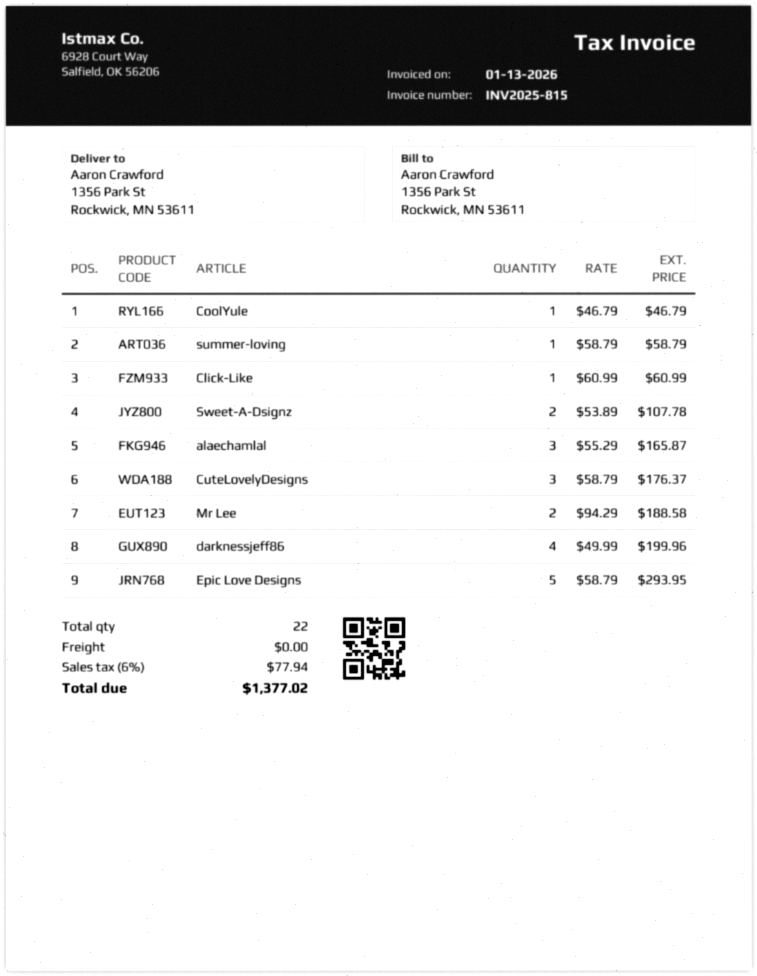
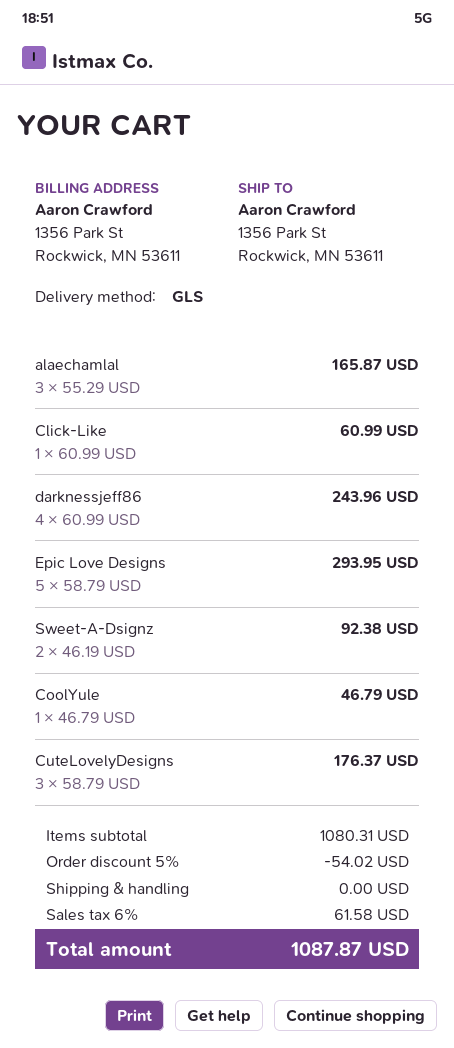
summer-loving: 1 x 58.79 = 58.79 -> none
Sweet-A-Dsignz: 2 x 53.89 = 107.78 -> 2 x 46.19 = 92.38
Mr Lee: 2 x 94.29 = 188.58 -> none
darknessjeff86: 4 x 49.99 = 199.96 -> 4 x 60.99 = 243.96
discount: none -> 5% = 54.02
tax: 6% = 77.94 -> 6% = 61.58
total: 1377.02 -> 1087.87

